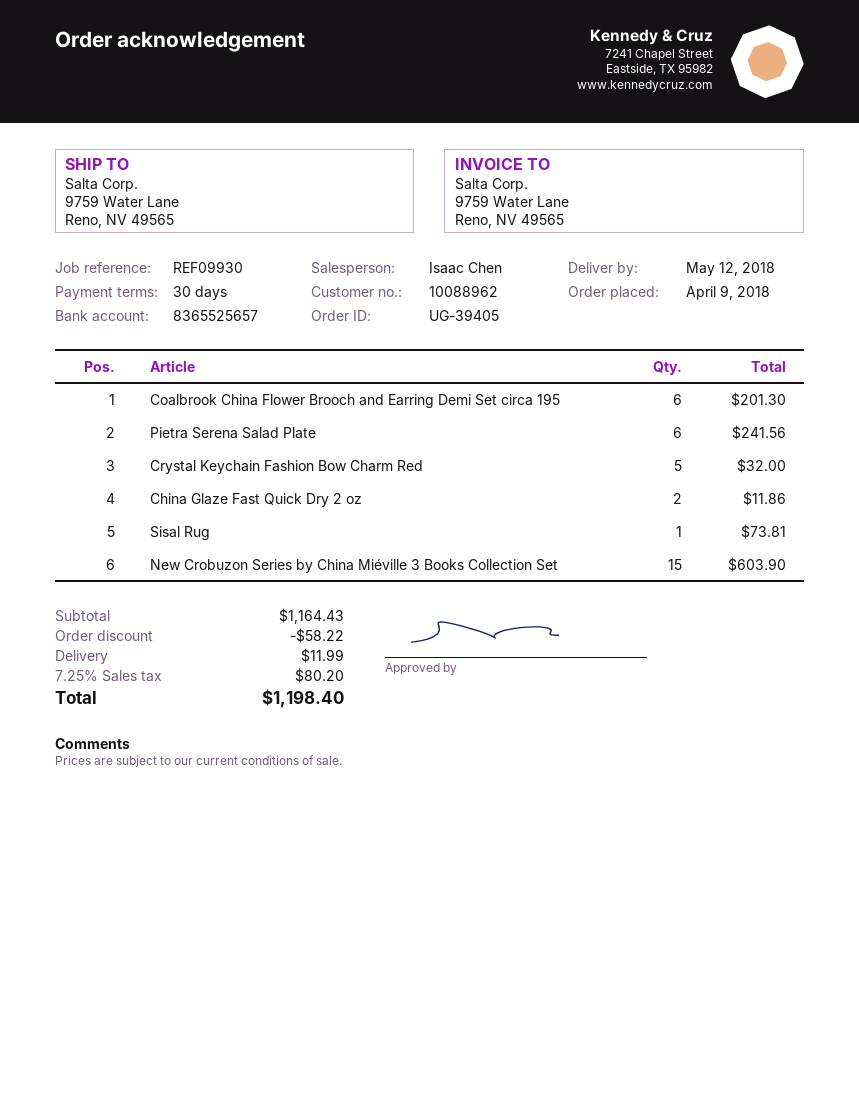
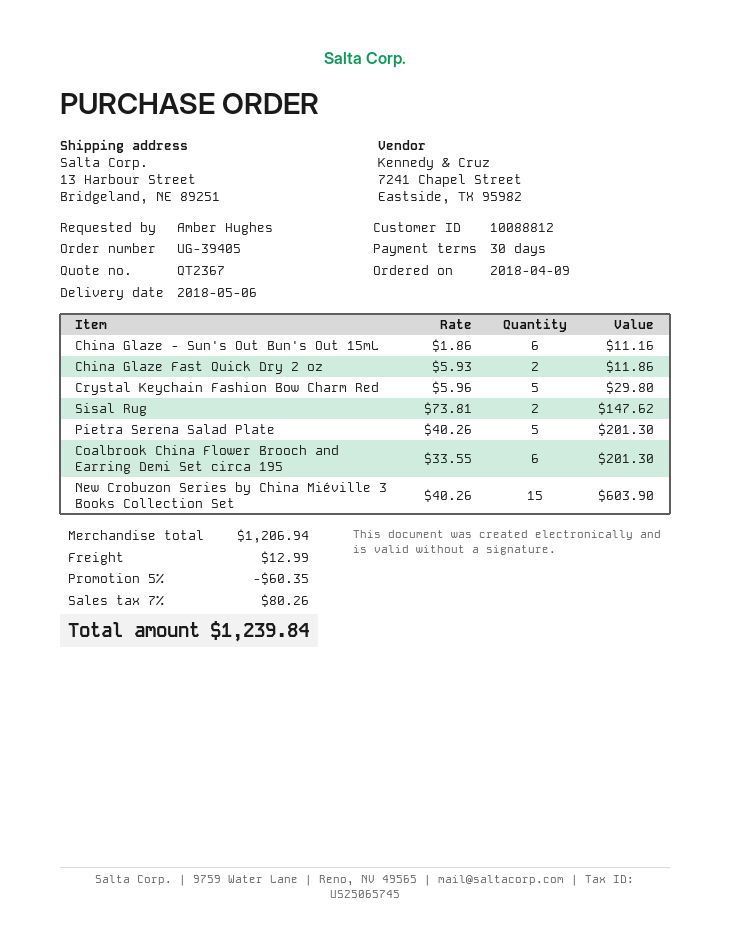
delivery date: 2018-05-12 -> 2018-05-06
customer number: 10088962 -> 10088812
ship to: 9759 Water Lane, Reno, NV 49565 -> 13 Harbour Street, Bridgeland, NE 89251
Pietra Serena Salad Plate: 6 for 241.56 -> 5 for 201.30
Crystal Keychain Fashion Bow Charm Red: 5 for 32.00 -> 5 for 29.80
Sisal Rug: 1 for 73.81 -> 2 for 147.62
China Glaze - Sun's Out Bun's Out 15mL: none -> 6 for 11.16
subtotal: 1164.43 -> 1206.94
discount: 58.22 -> 60.35
shipping: 11.99 -> 12.99
tax: 7.25% = 80.20 -> 7% = 80.26
total: 1198.40 -> 1239.84

